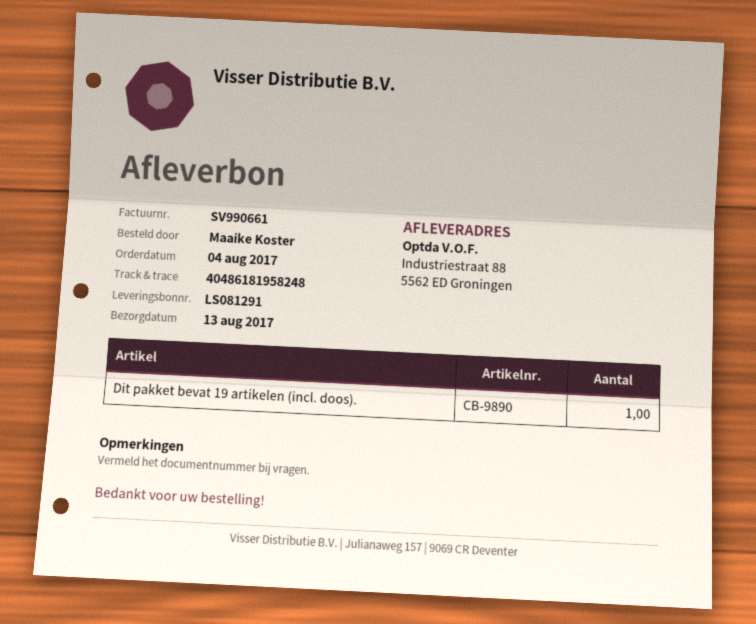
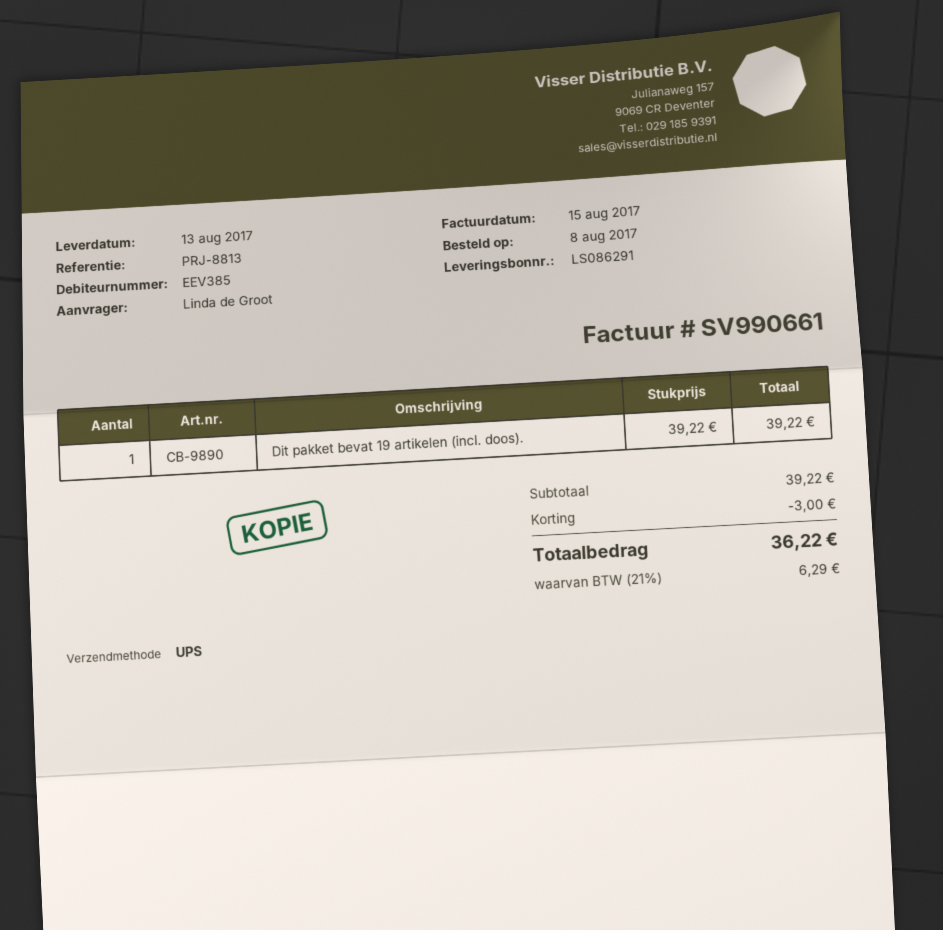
order date: 2017-08-04 -> 2017-08-08
delivery note number: LS081291 -> LS086291
ordered by: Maaike Koster -> Linda de Groot

